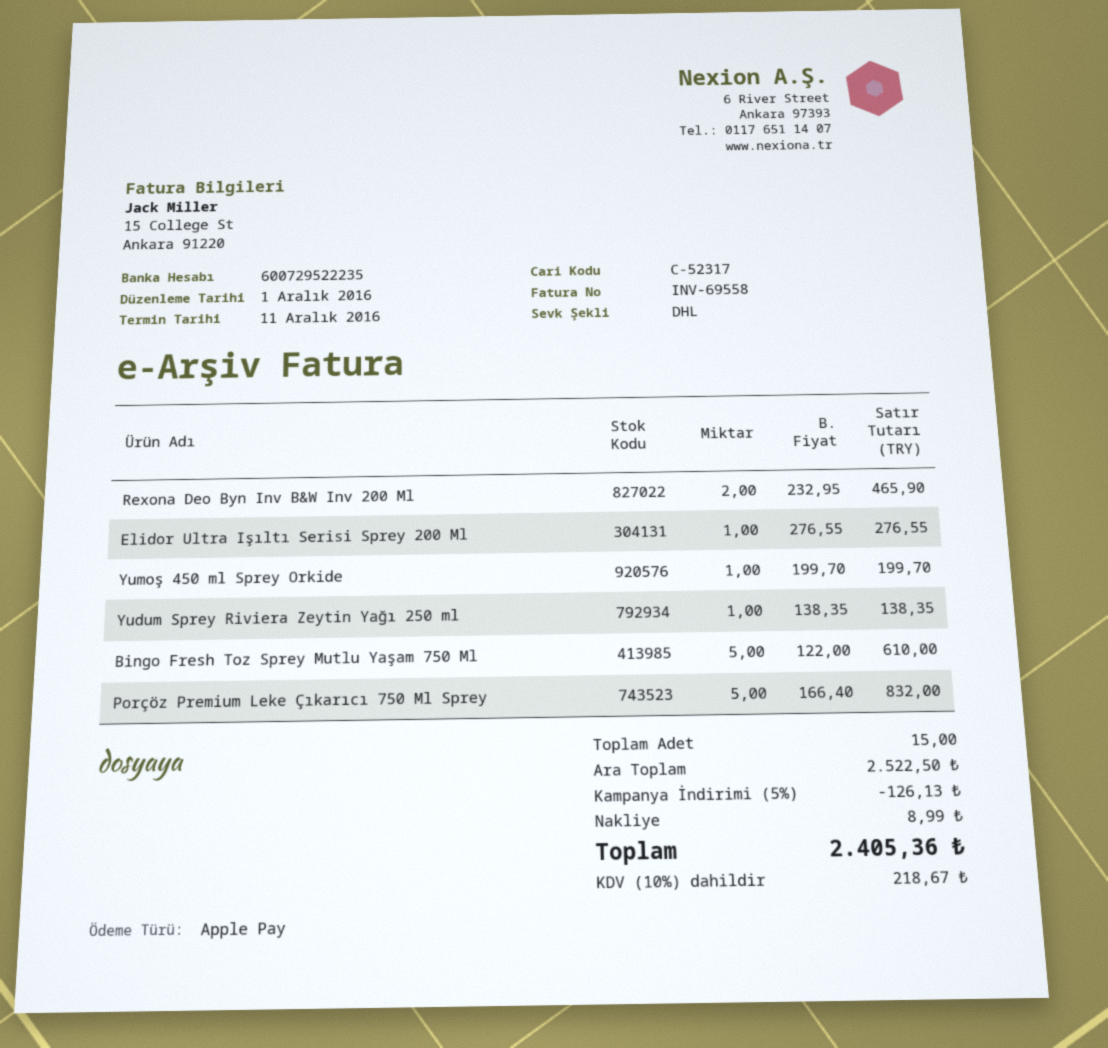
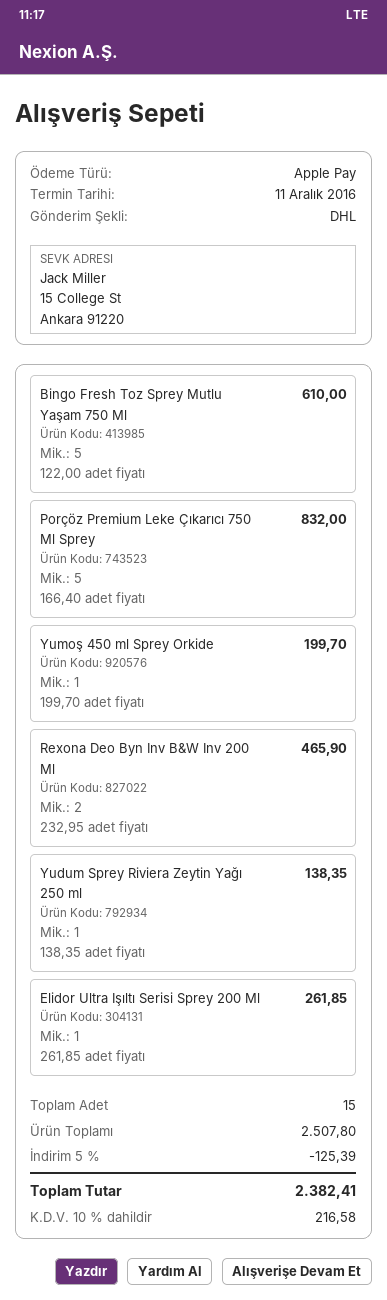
Elidor Ultra Işıltı Serisi Sprey 200 Ml: 1 x 276.55 = 276.55 -> 1 x 261.85 = 261.85
subtotal: 2522.50 -> 2507.80
discount: 5% = 126.13 -> 5% = 125.39
shipping: 8.99 -> none
tax: 10% = 218.67 -> 10% = 216.58
total: 2405.36 -> 2382.41

